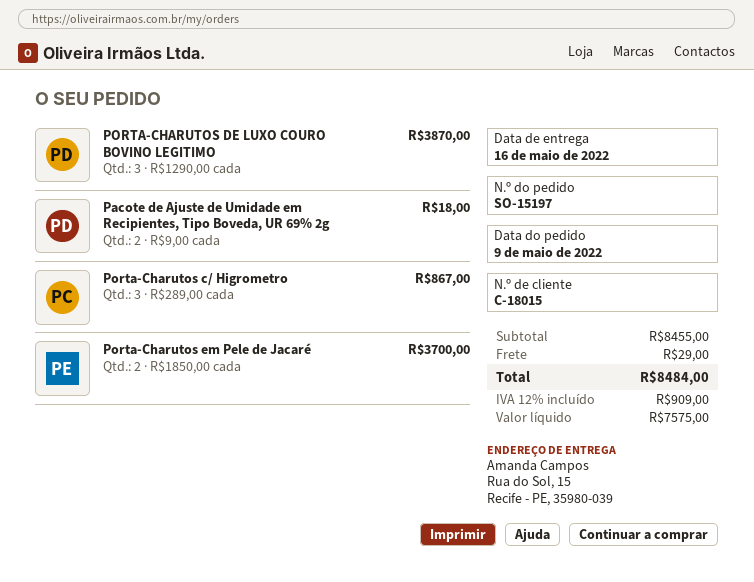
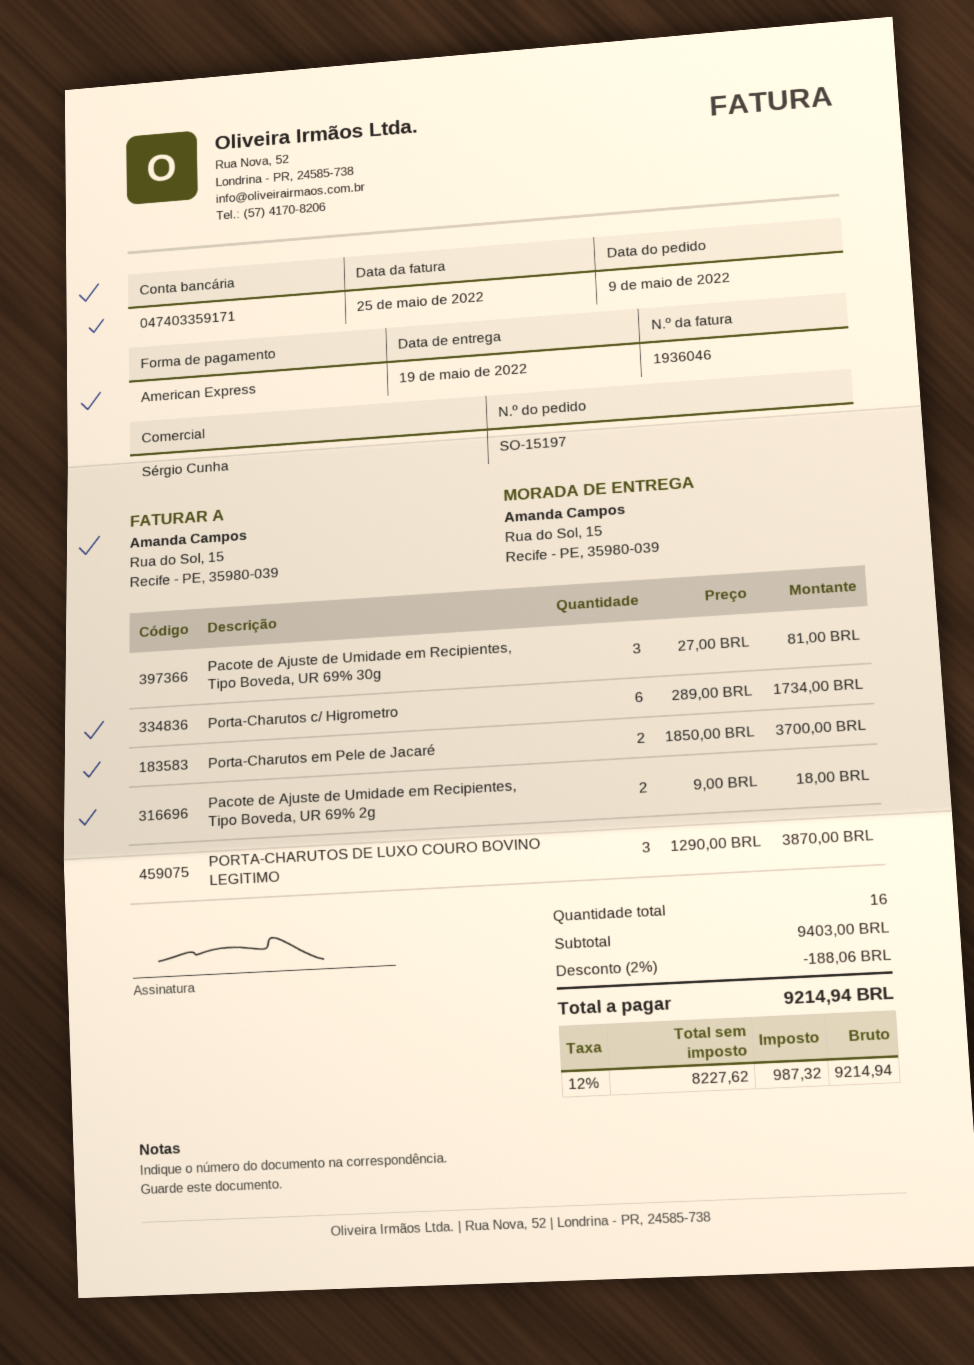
delivery date: 2022-05-16 -> 2022-05-19
Porta-Charutos c/ Higrometro: 3 x 289.00 = 867.00 -> 6 x 289.00 = 1734.00
Pacote de Ajuste de Umidade em Recipientes, Tipo Boveda, UR 69% 30g: none -> 3 x 27.00 = 81.00
subtotal: 8455.00 -> 9403.00
discount: none -> 2% = 188.06
shipping: 29.00 -> none
net: 7575.00 -> 8227.62
tax: 12% = 909.00 -> 12% = 987.32
total: 8484.00 -> 9214.94

